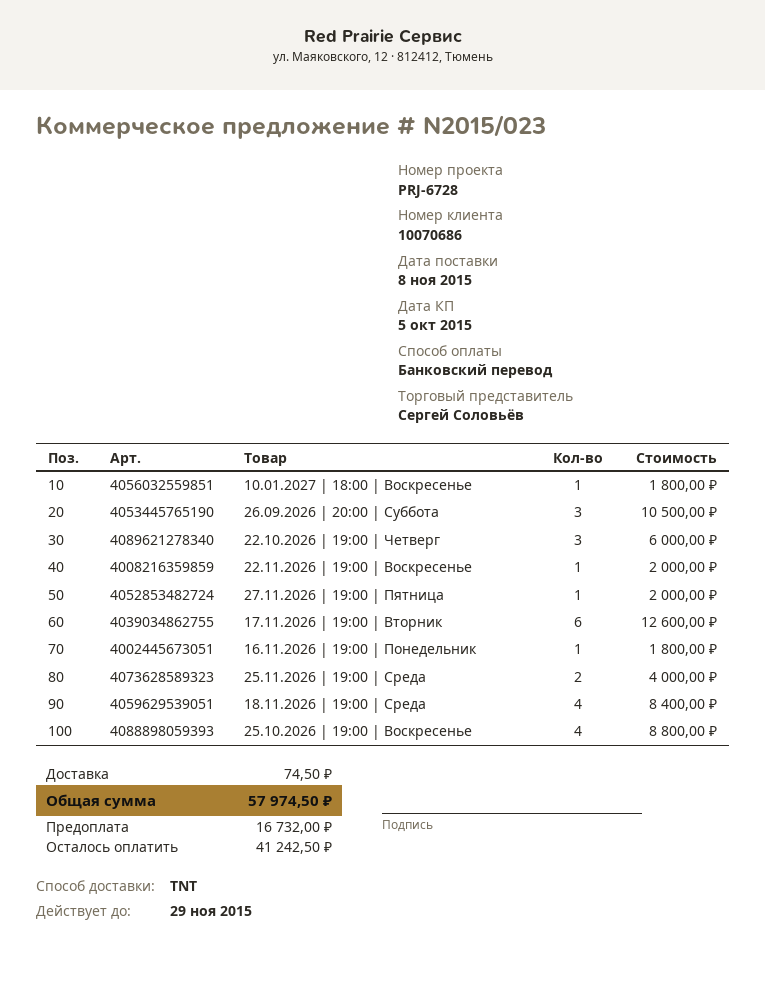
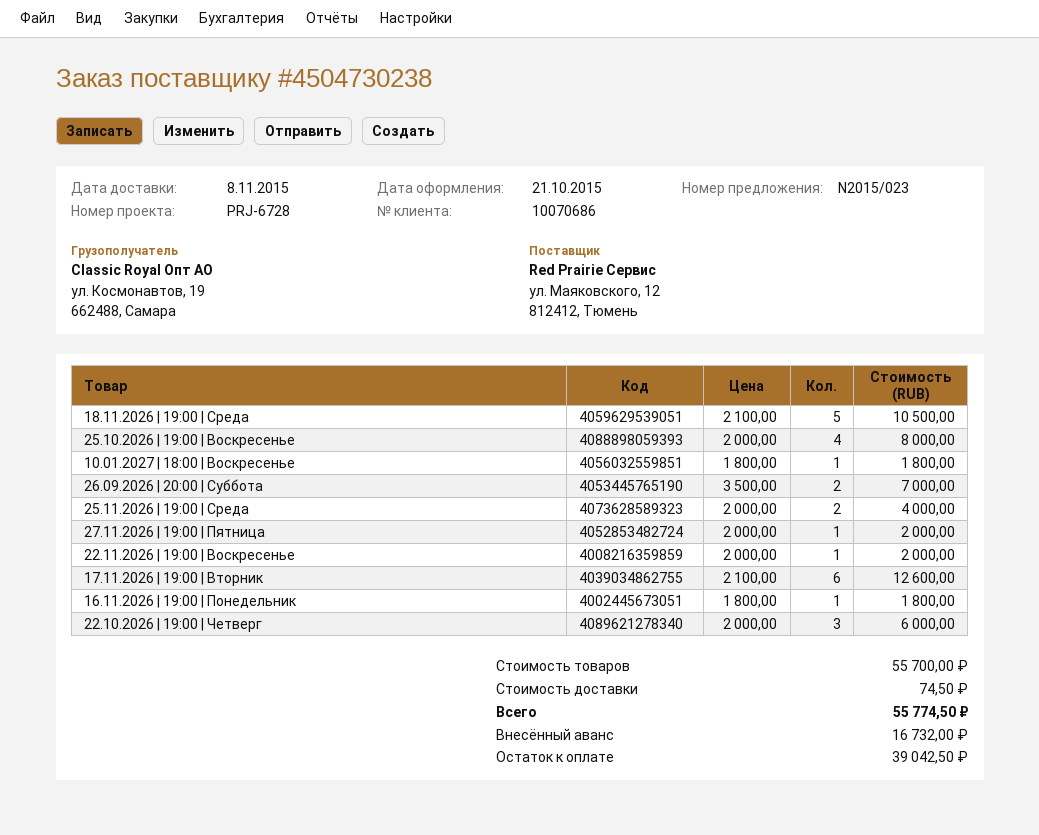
26.09.2026 | 20:00 | Суббота: 3 for 10500.00 -> 2 for 7000.00
18.11.2026 | 19:00 | Среда: 4 for 8400.00 -> 5 for 10500.00
25.10.2026 | 19:00 | Воскресенье: 4 for 8800.00 -> 4 for 8000.00
total: 57974.50 -> 55774.50
balance: 41242.50 -> 39042.50

